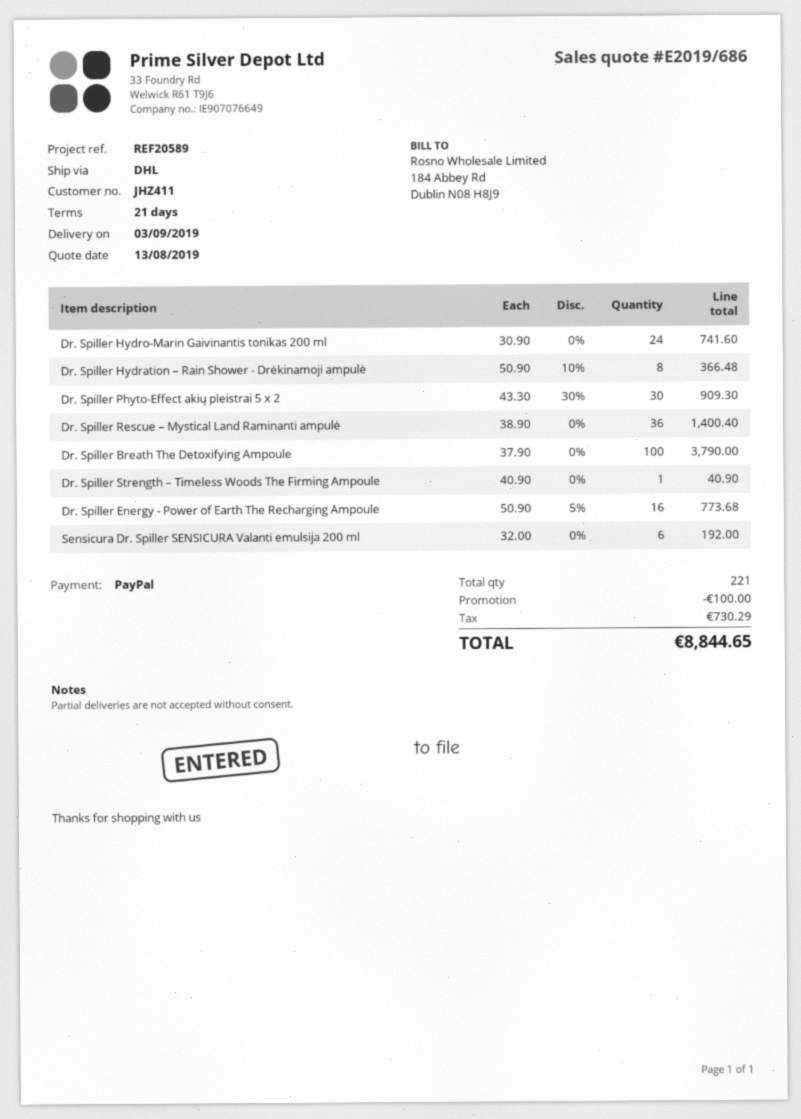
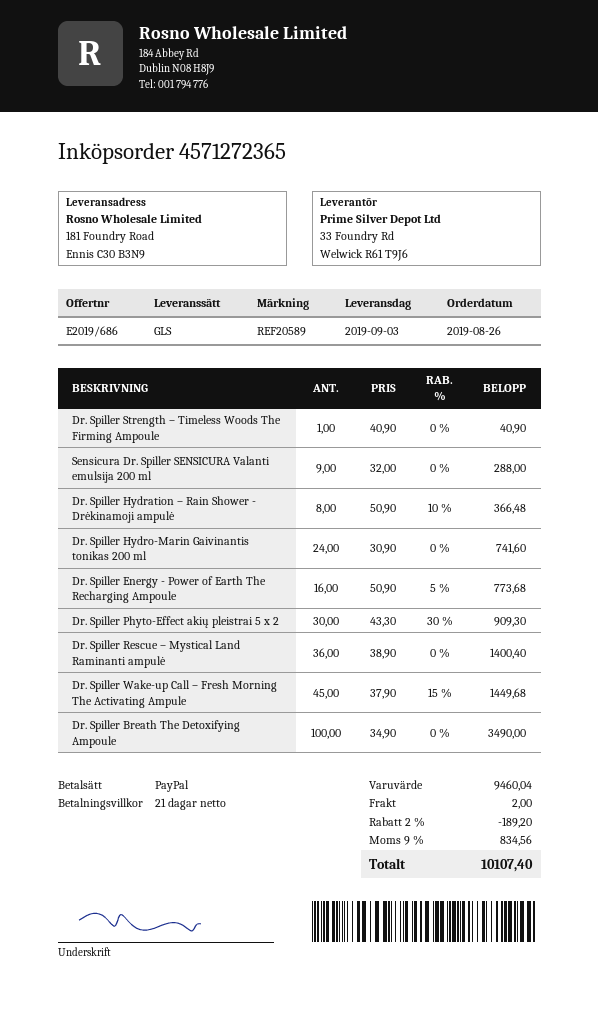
shipping method: DHL -> GLS
Dr. Spiller Breath The Detoxifying Ampoule: 100 x 37.90 = 3790.00 -> 100 x 34.90 = 3490.00
Sensicura Dr. Spiller SENSICURA Valanti emulsija 200 ml: 6 x 32.00 = 192.00 -> 9 x 32.00 = 288.00
Dr. Spiller Wake-up Call – Fresh Morning The Activating Ampule: none -> 45 x 37.90 - 15% = 1449.68
discount: 100.00 -> 189.20
shipping: none -> 2.00
tax: 730.29 -> 834.56
total: 8844.65 -> 10107.40

